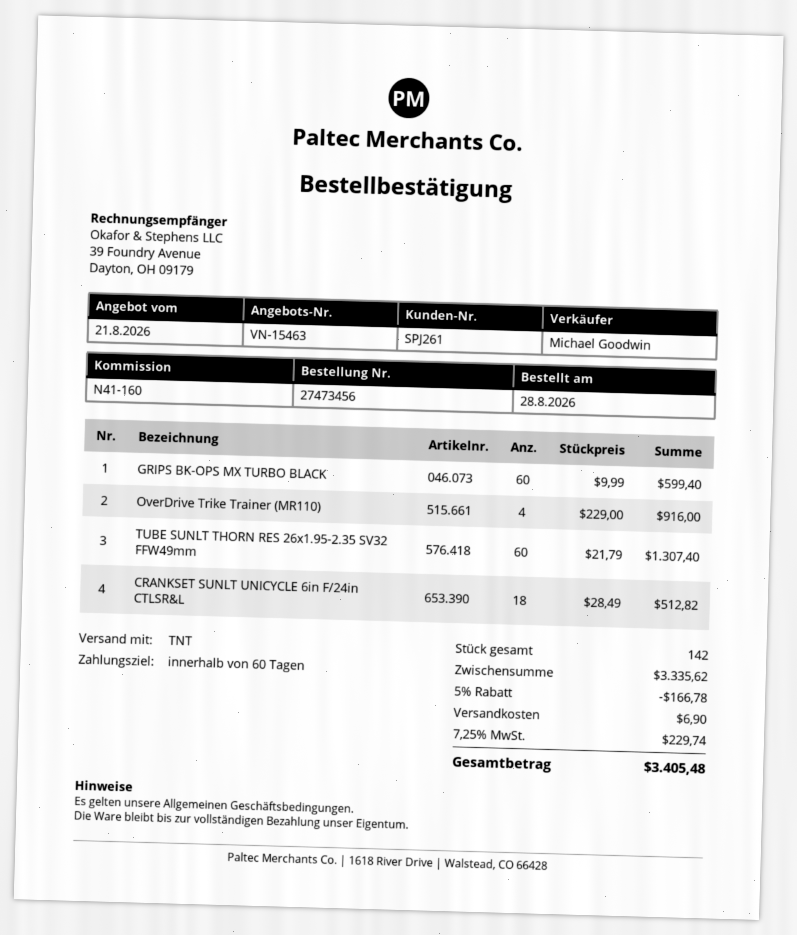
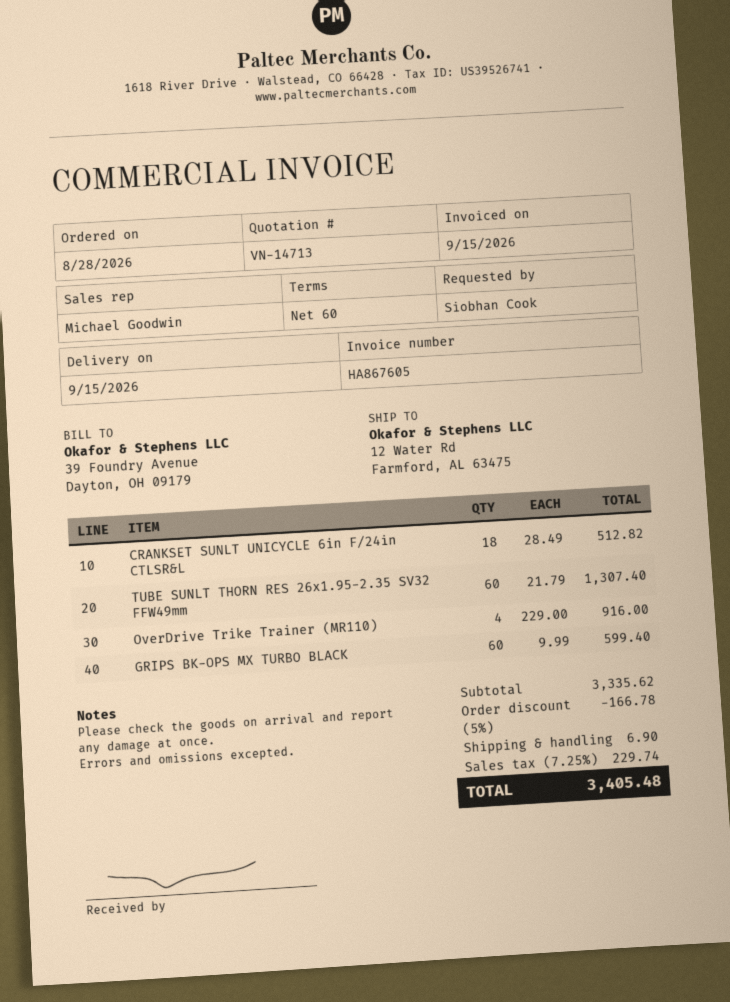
quote number: VN-15463 -> VN-14713

